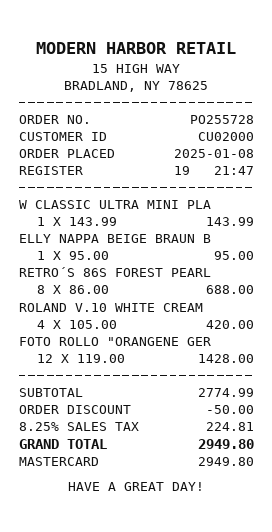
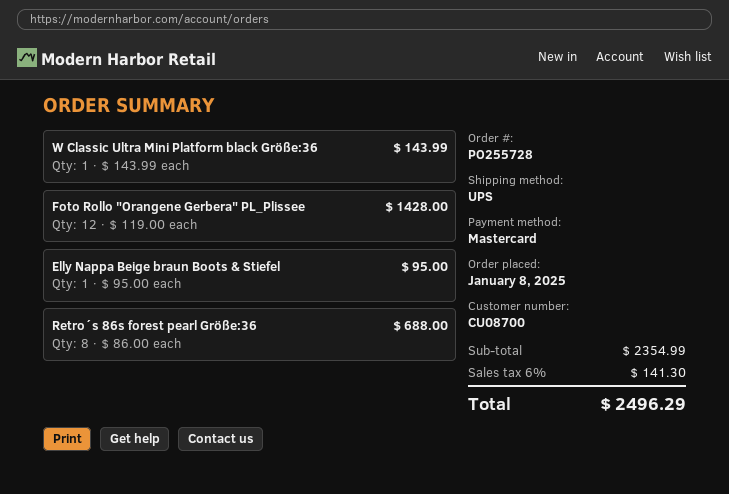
customer number: CU02000 -> CU08700
ROLAND V.10 WHITE CREAM: 4 x 105.00 = 420.00 -> none
subtotal: 2774.99 -> 2354.99
discount: 50.00 -> none
tax: 8.25% = 224.81 -> 6% = 141.30
total: 2949.80 -> 2496.29

